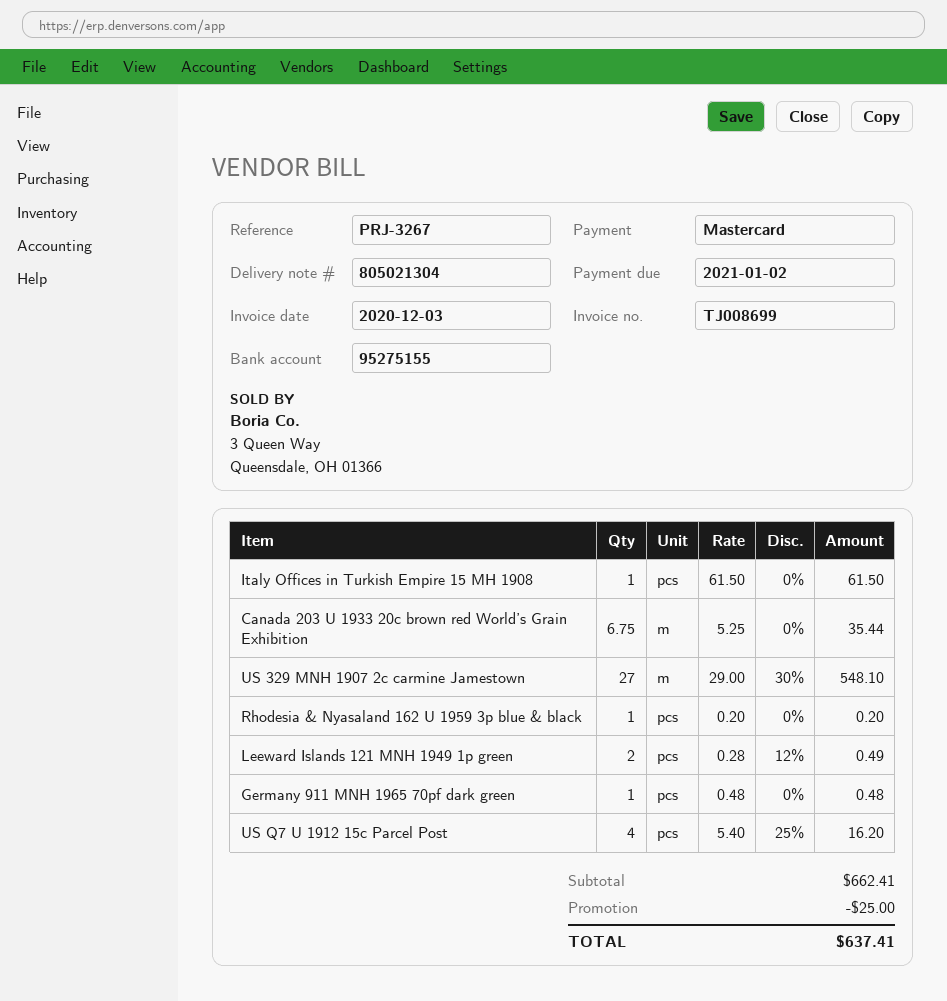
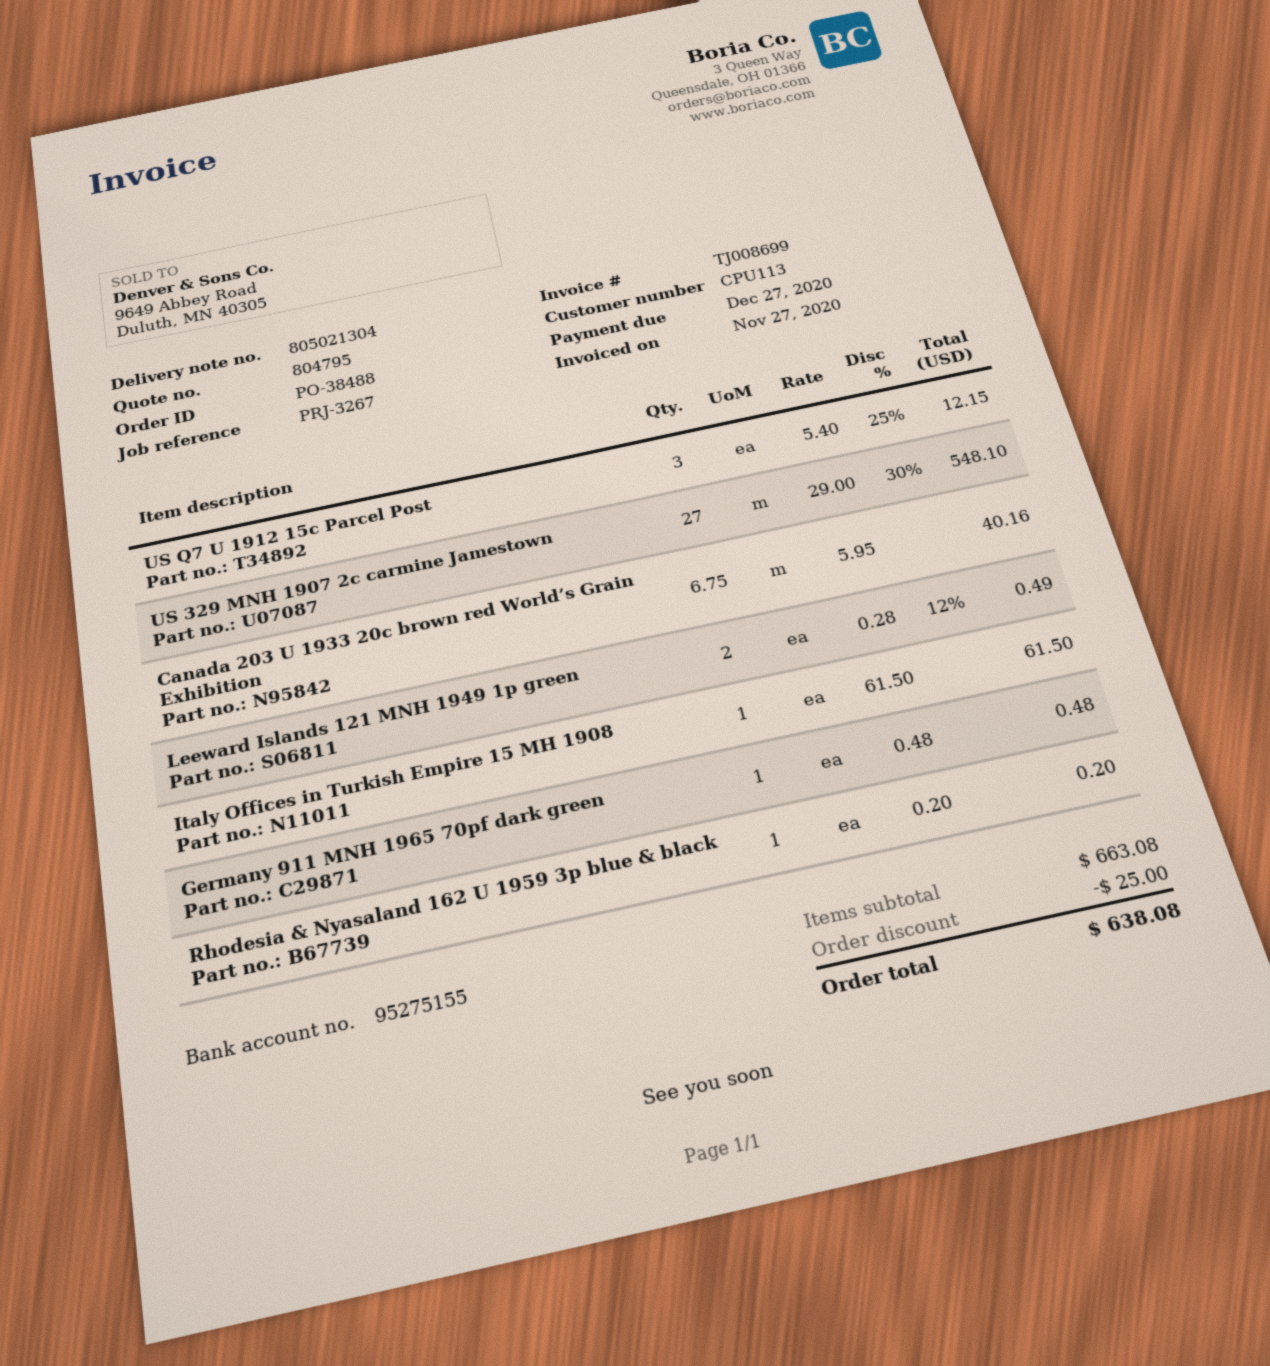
invoice date: 2020-12-03 -> 2020-11-27
due date: 2021-01-02 -> 2020-12-27
Canada 203 U 1933 20c brown red World’s Grain Exhibition: 6.75 x 5.25 = 35.44 -> 6.75 x 5.95 = 40.16
US Q7 U 1912 15c Parcel Post: 4 x 5.40 - 25% = 16.20 -> 3 x 5.40 - 25% = 12.15
subtotal: 662.41 -> 663.08
total: 637.41 -> 638.08

